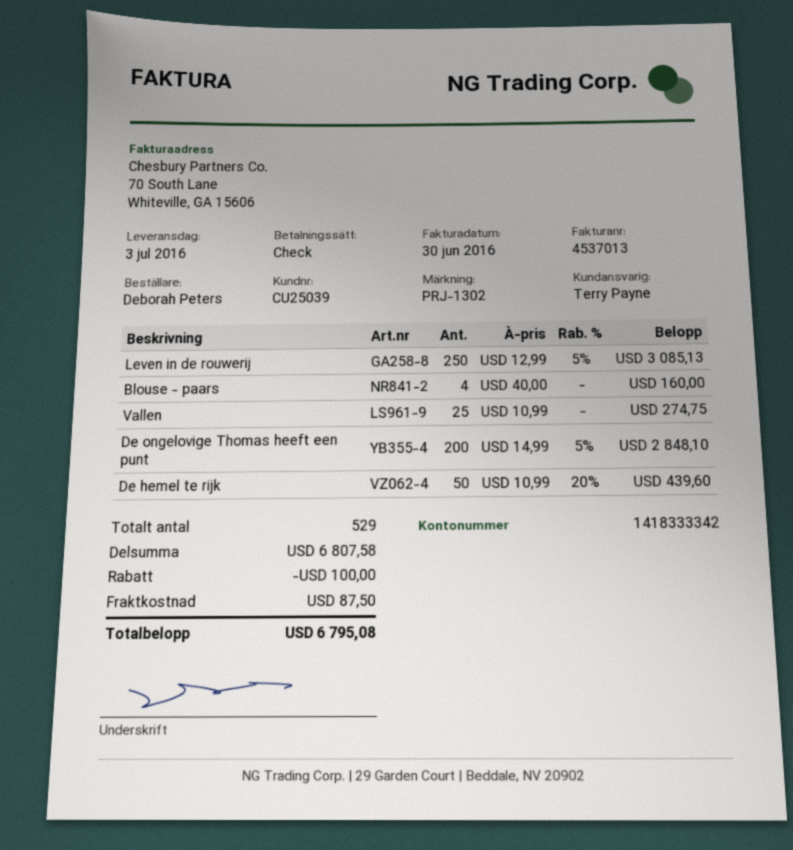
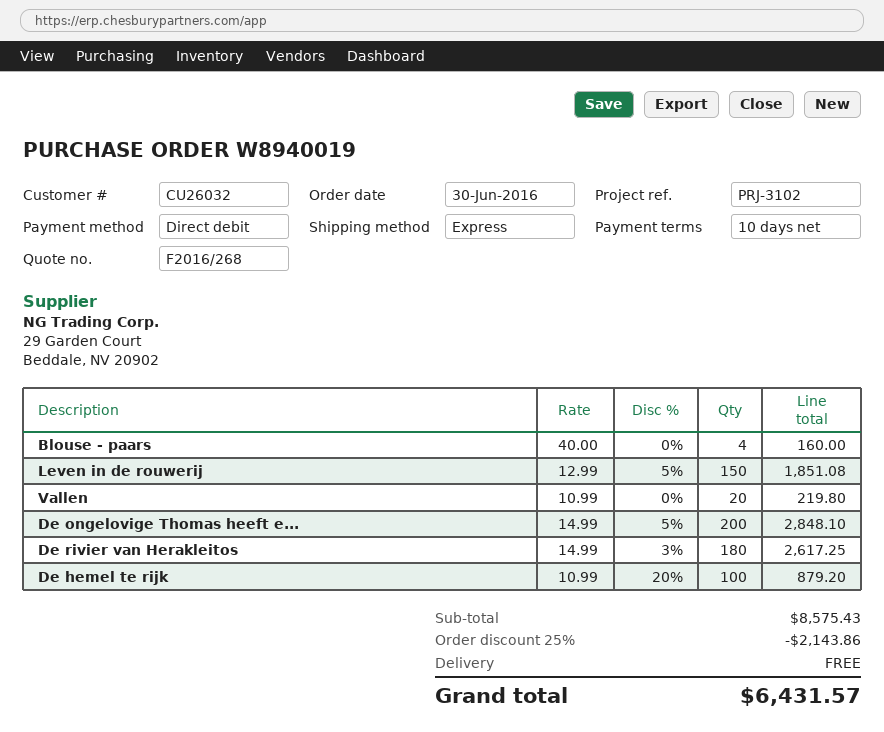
customer number: CU25039 -> CU26032
reference: PRJ-1302 -> PRJ-3102
payment method: cheque -> direct debit
Leven in de rouwerij: 250 x 12.99 - 5% = 3085.13 -> 150 x 12.99 - 5% = 1851.08
Vallen: 25 x 10.99 = 274.75 -> 20 x 10.99 = 219.80
De hemel te rijk: 50 x 10.99 - 20% = 439.60 -> 100 x 10.99 - 20% = 879.20
De rivier van Herakleitos: none -> 180 x 14.99 - 3% = 2617.25
subtotal: 6807.58 -> 8575.43
discount: 100.00 -> 2143.86
shipping: 87.50 -> 0.00
total: 6795.08 -> 6431.57

